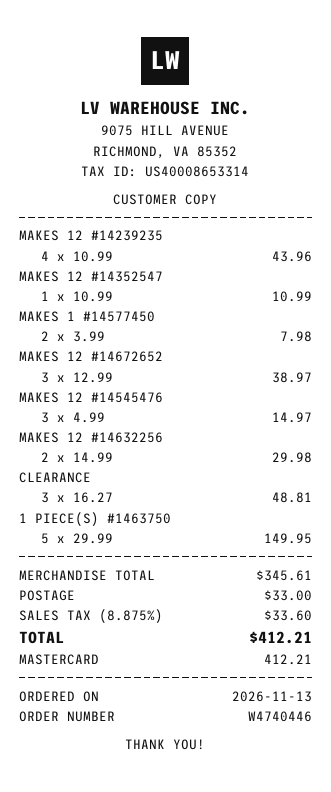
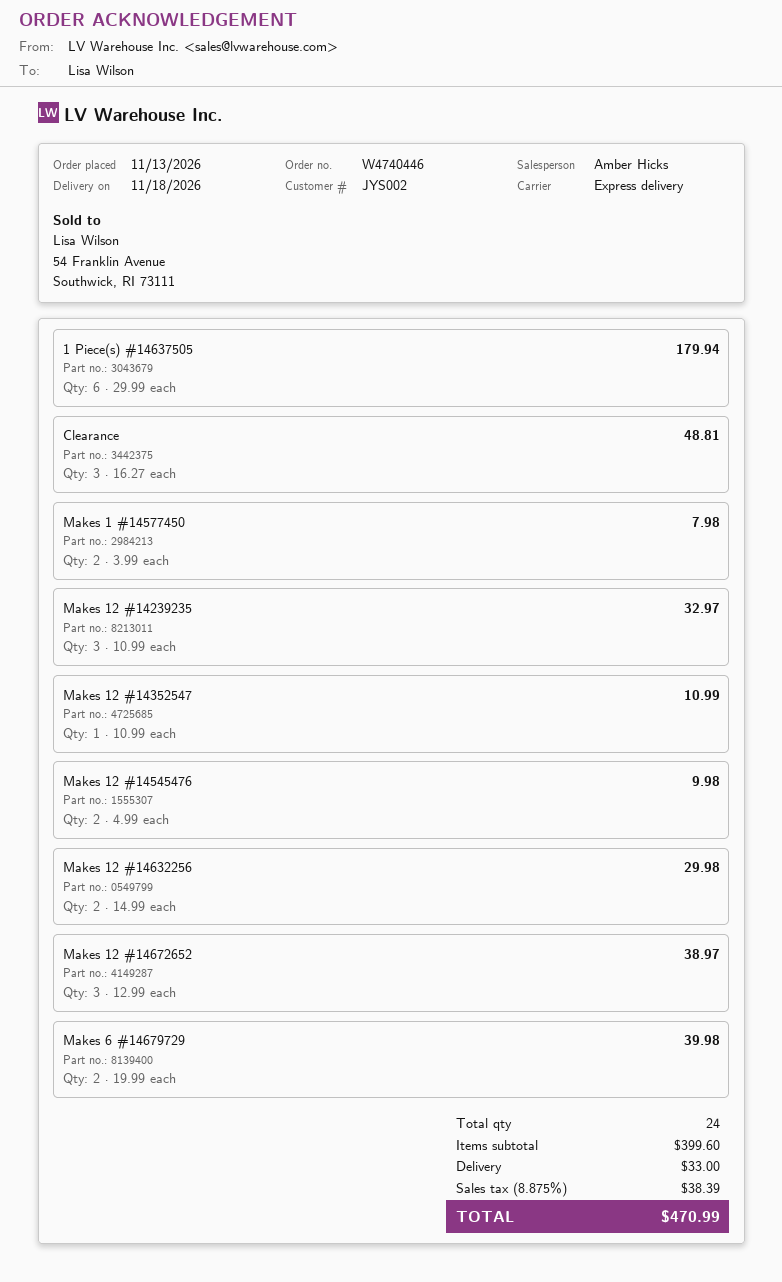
MAKES 12 #14239235: 4 x 10.99 = 43.96 -> 3 x 10.99 = 32.97
MAKES 12 #14545476: 3 x 4.99 = 14.97 -> 2 x 4.99 = 9.98
1 PIECE(S) #1463750: 5 x 29.99 = 149.95 -> 6 x 29.99 = 179.94
Makes 6 #14679729: none -> 2 x 19.99 = 39.98
subtotal: 345.61 -> 399.60
tax: 8.875% = 33.60 -> 8.875% = 38.39
total: 412.21 -> 470.99

